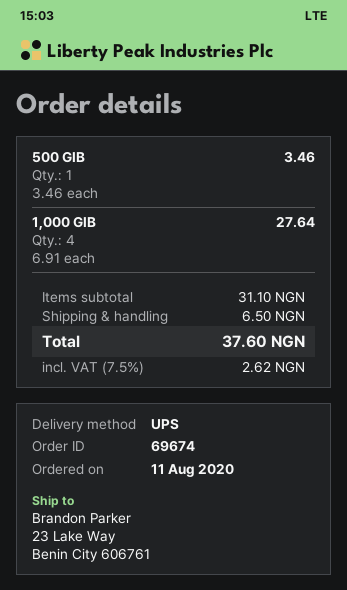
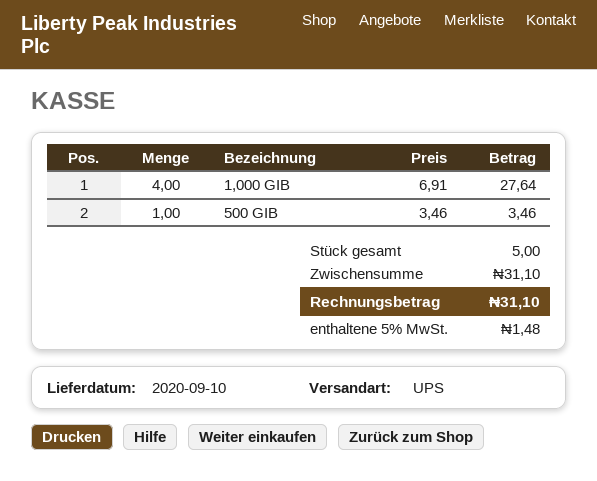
shipping: 6.50 -> none
tax: 7.5% = 2.62 -> 5% = 1.48
total: 37.60 -> 31.10

